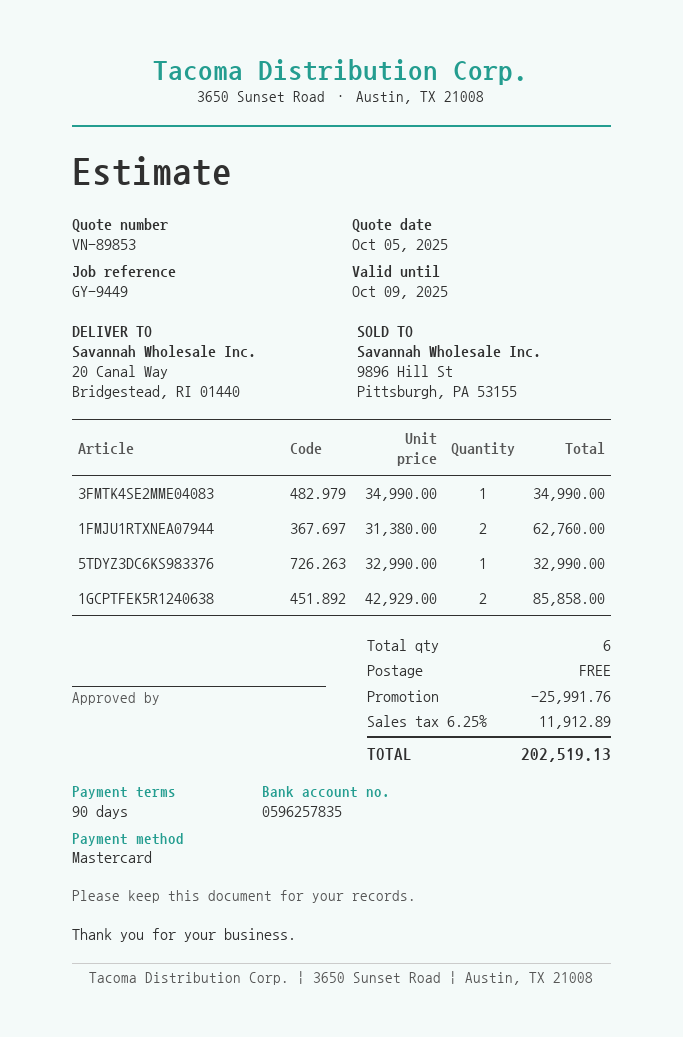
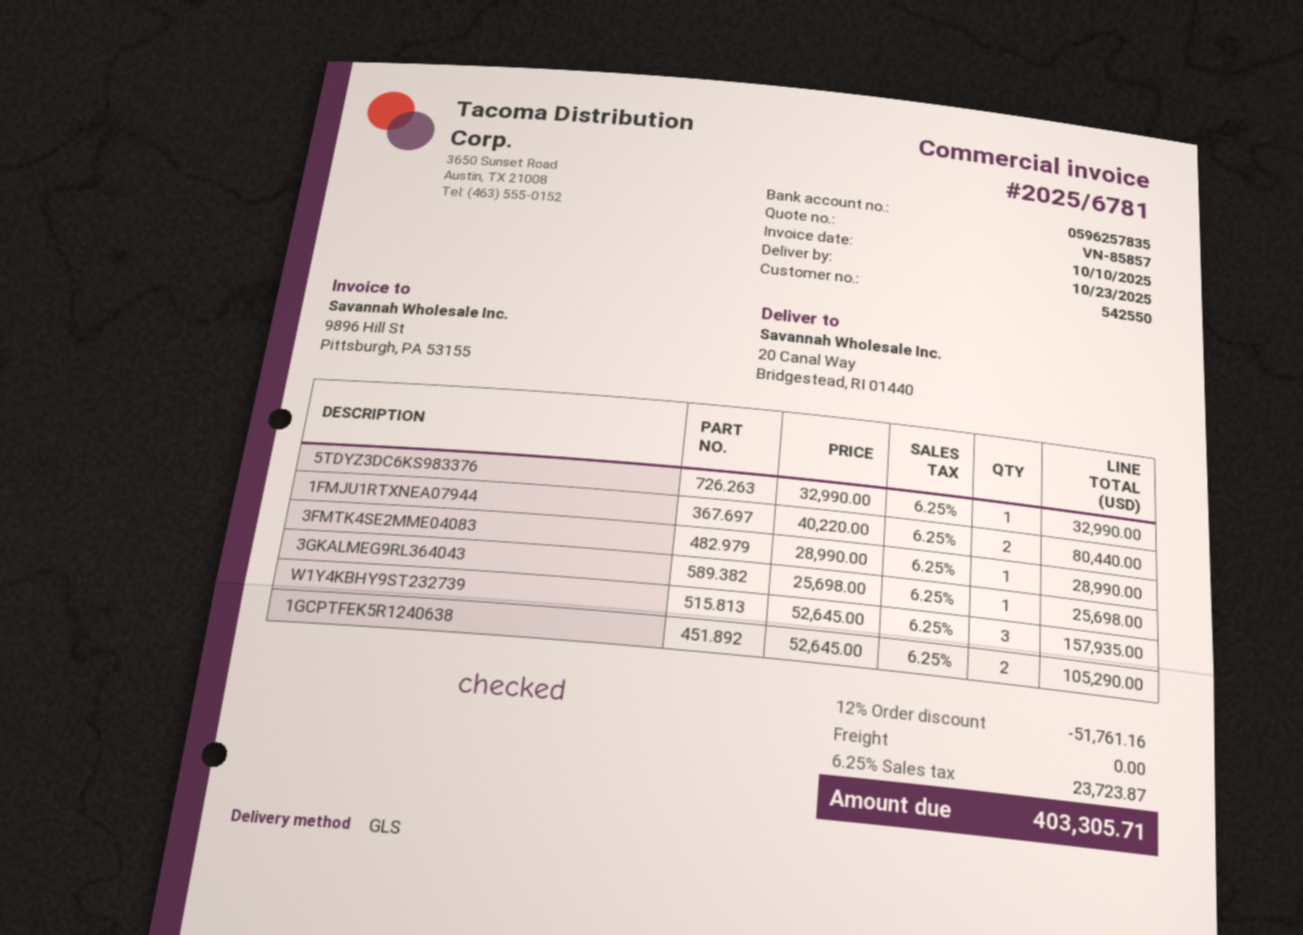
quote number: VN-89853 -> VN-85857
3FMTK4SE2MME04083: 1 x 34990.00 = 34990.00 -> 1 x 28990.00 = 28990.00
1FMJU1RTXNEA07944: 2 x 31380.00 = 62760.00 -> 2 x 40220.00 = 80440.00
1GCPTFEK5R1240638: 2 x 42929.00 = 85858.00 -> 2 x 52645.00 = 105290.00
3GKALMEG9RL364043: none -> 1 x 25698.00 = 25698.00
W1Y4KBHY9ST232739: none -> 3 x 52645.00 = 157935.00
discount: 25991.76 -> 51761.16
tax: 6.25% = 11912.89 -> 6.25% = 23723.87
total: 202519.13 -> 403305.71

